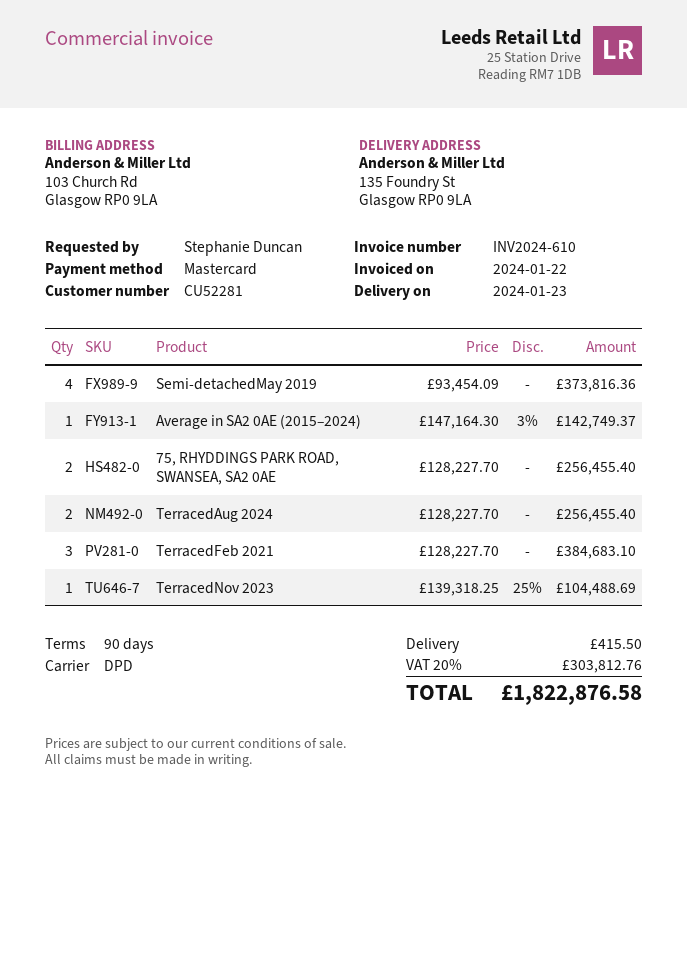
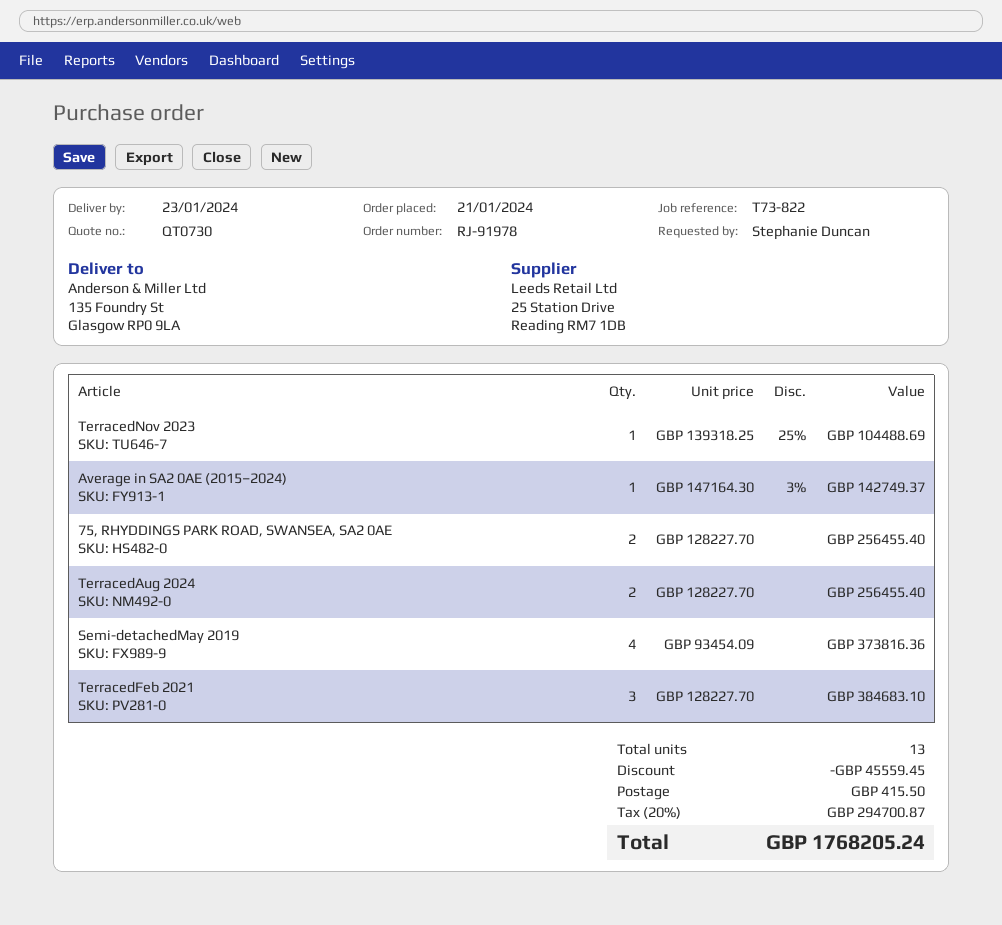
discount: none -> 45559.45
tax: 20% = 303812.76 -> 20% = 294700.87
total: 1822876.58 -> 1768205.24

